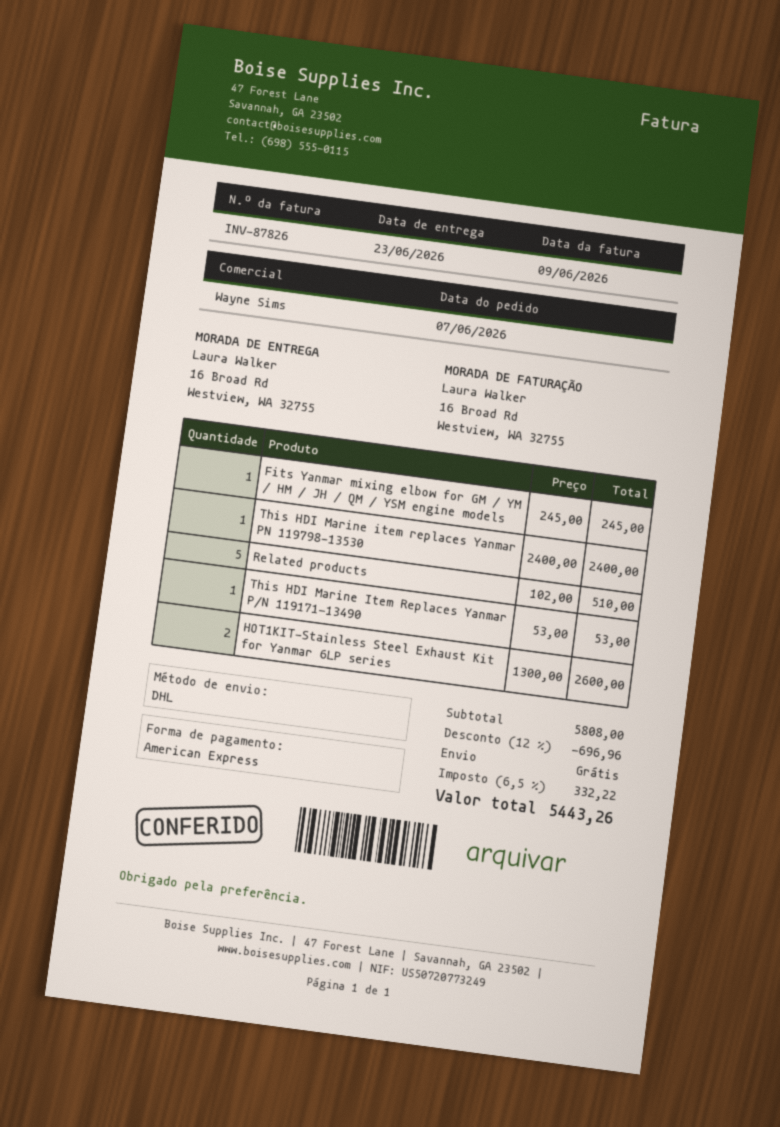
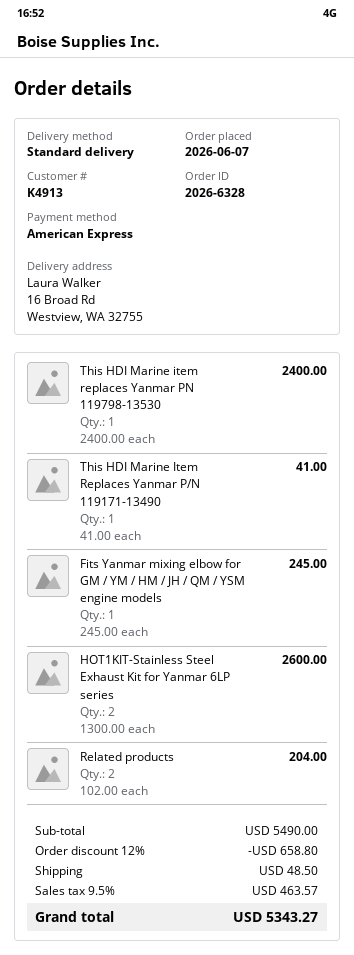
shipping method: DHL -> standard
Related products: 5 x 102.00 = 510.00 -> 2 x 102.00 = 204.00
This HDI Marine Item Replaces Yanmar P/N 119171-13490: 1 x 53.00 = 53.00 -> 1 x 41.00 = 41.00
subtotal: 5808.00 -> 5490.00
discount: 12% = 696.96 -> 12% = 658.80
shipping: 0.00 -> 48.50
tax: 6.5% = 332.22 -> 9.5% = 463.57
total: 5443.26 -> 5343.27

